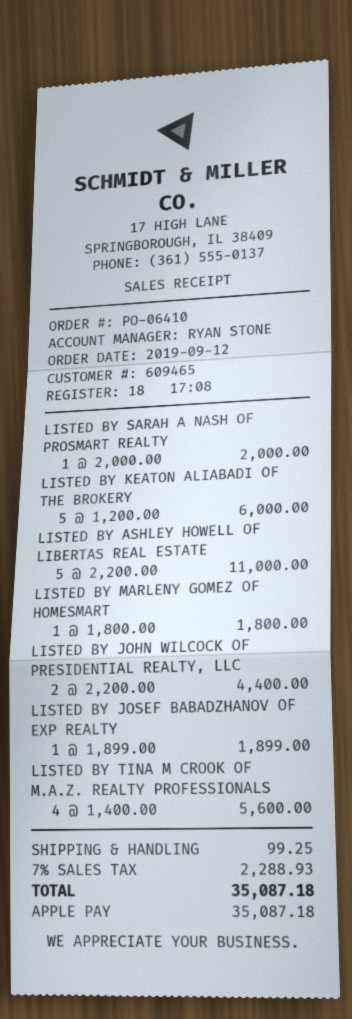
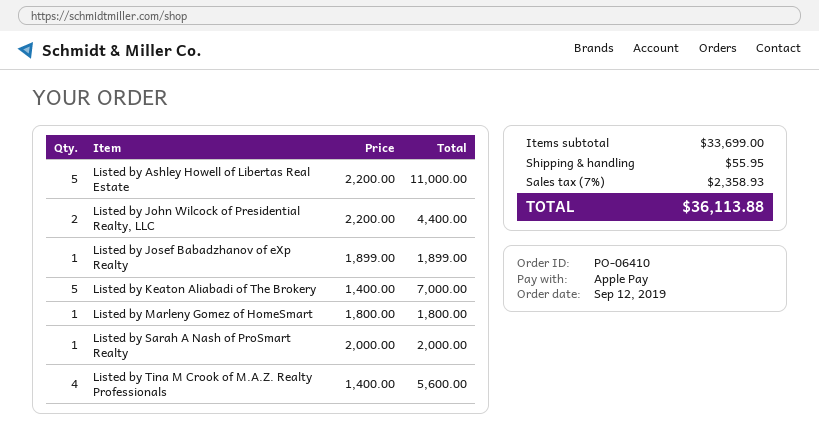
LISTED BY KEATON ALIABADI OF THE BROKERY: 5 x 1200.00 = 6000.00 -> 5 x 1400.00 = 7000.00
shipping: 99.25 -> 55.95
tax: 7% = 2288.93 -> 7% = 2358.93
total: 35087.18 -> 36113.88

